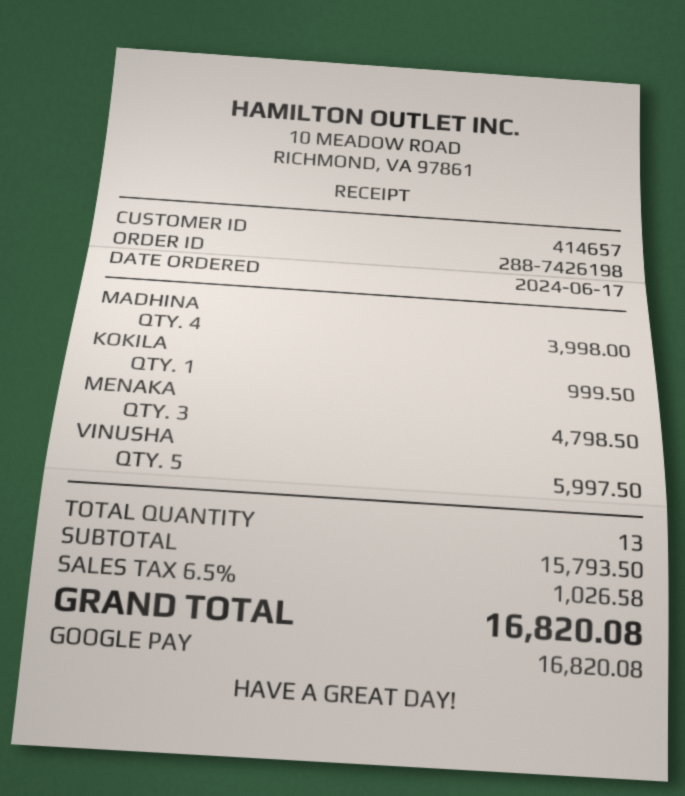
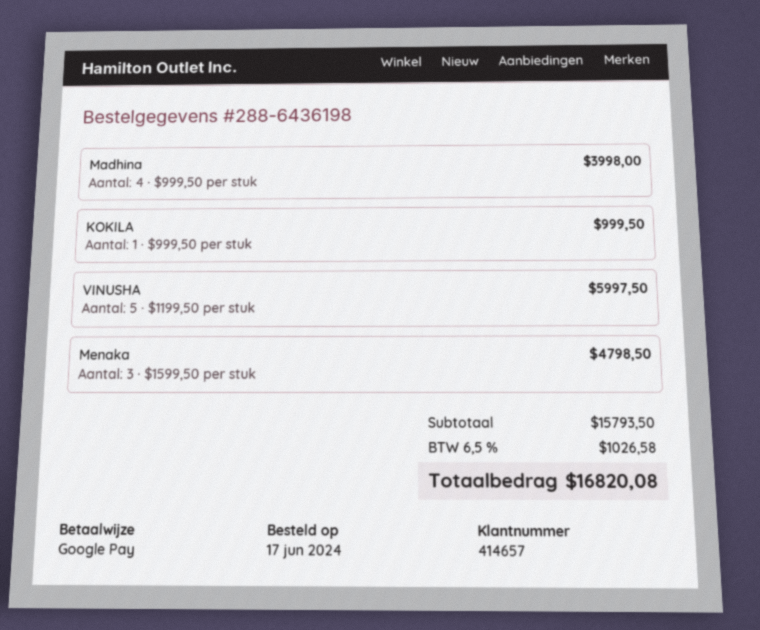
order number: 288-7426198 -> 288-6436198

